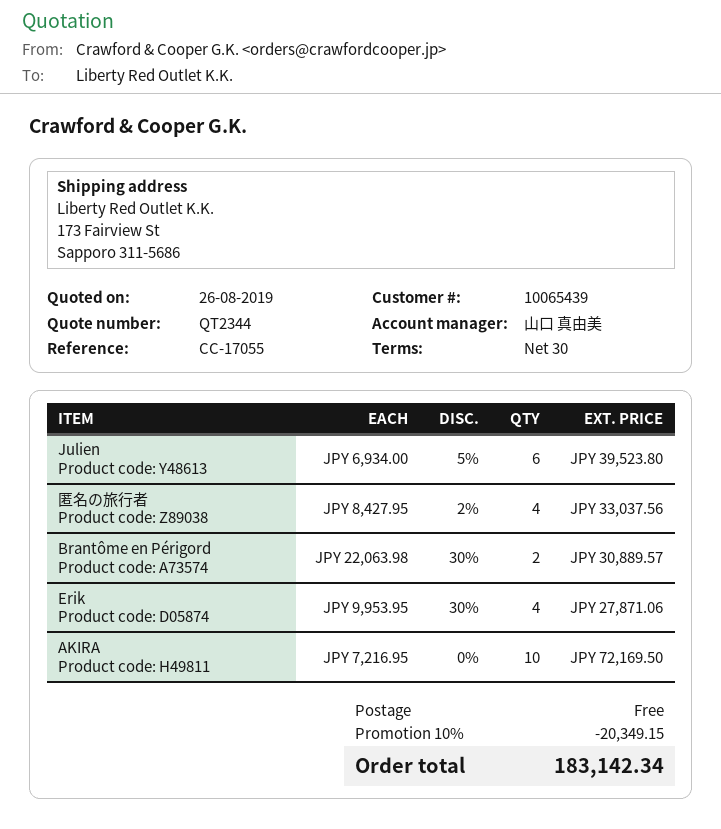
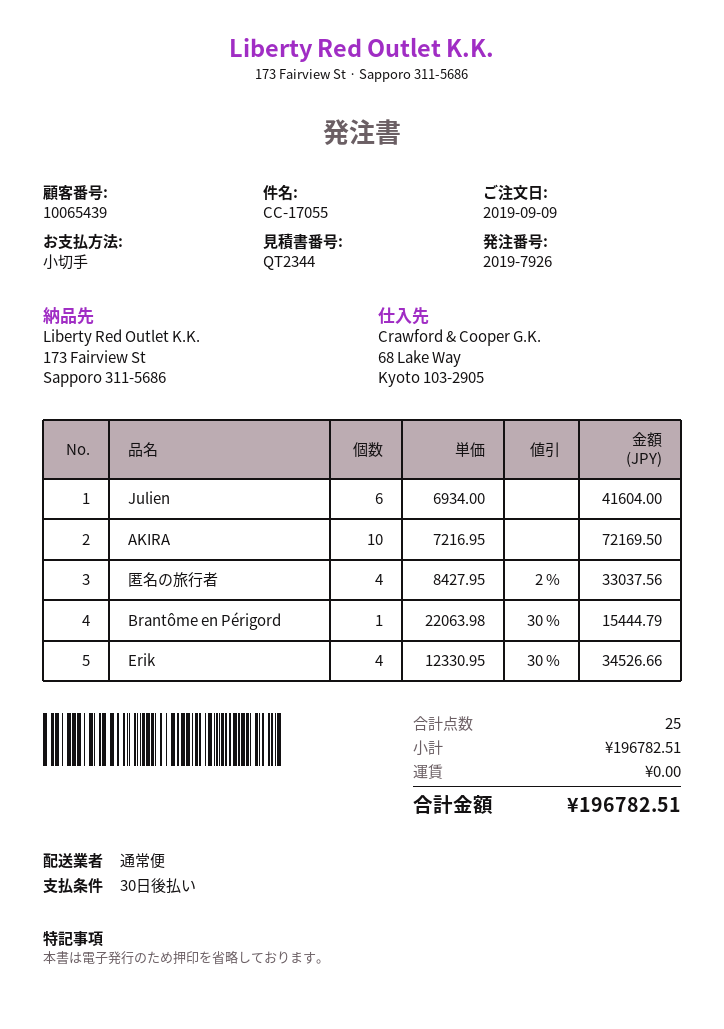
Julien: 6 x 6934.00 - 5% = 39523.80 -> 6 x 6934.00 = 41604.00
Brantôme en Périgord: 2 x 22063.98 - 30% = 30889.57 -> 1 x 22063.98 - 30% = 15444.79
Erik: 4 x 9953.95 - 30% = 27871.06 -> 4 x 12330.95 - 30% = 34526.66
discount: 10% = 20349.15 -> none
total: 183142.34 -> 196782.51

